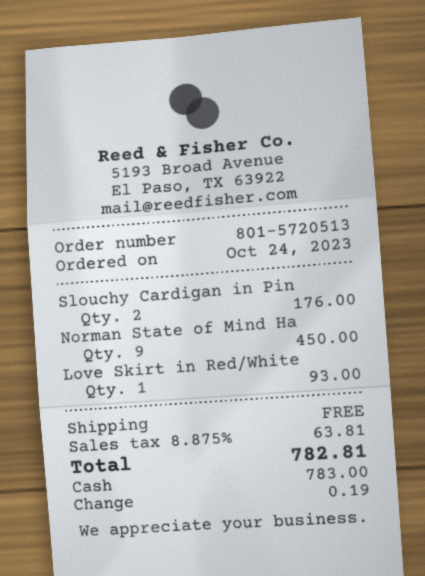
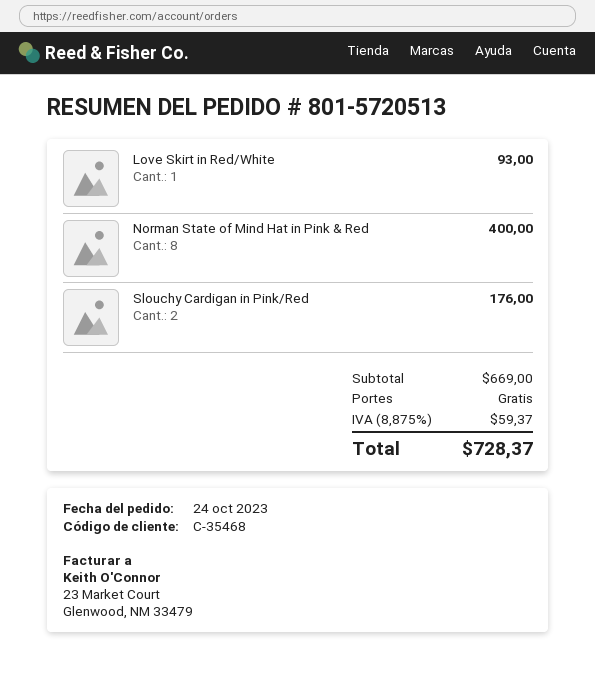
Norman State of Mind Ha: 9 for 450.00 -> 8 for 400.00
tax: 8.875% = 63.81 -> 8.875% = 59.37
total: 782.81 -> 728.37

